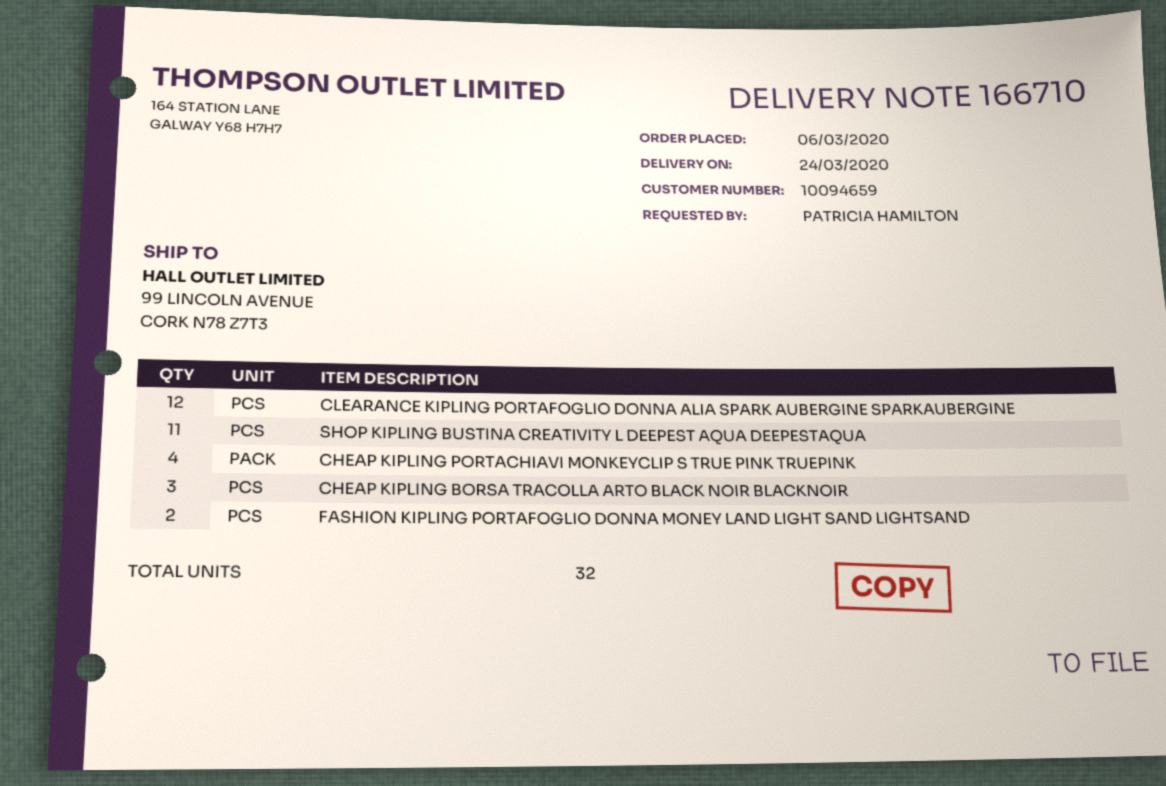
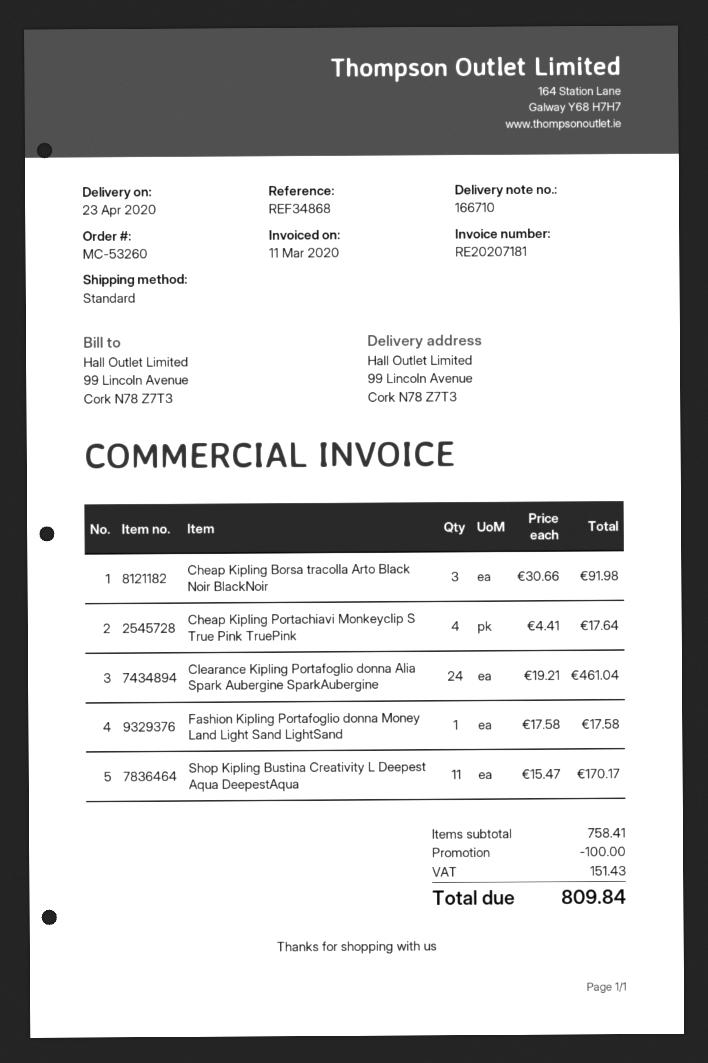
delivery date: 2020-03-24 -> 2020-04-23
CLEARANCE KIPLING PORTAFOGLIO DONNA ALIA SPARK AUBERGINE SPARKAUBERGINE: 12 -> 24
FASHION KIPLING PORTAFOGLIO DONNA MONEY LAND LIGHT SAND LIGHTSAND: 2 -> 1

